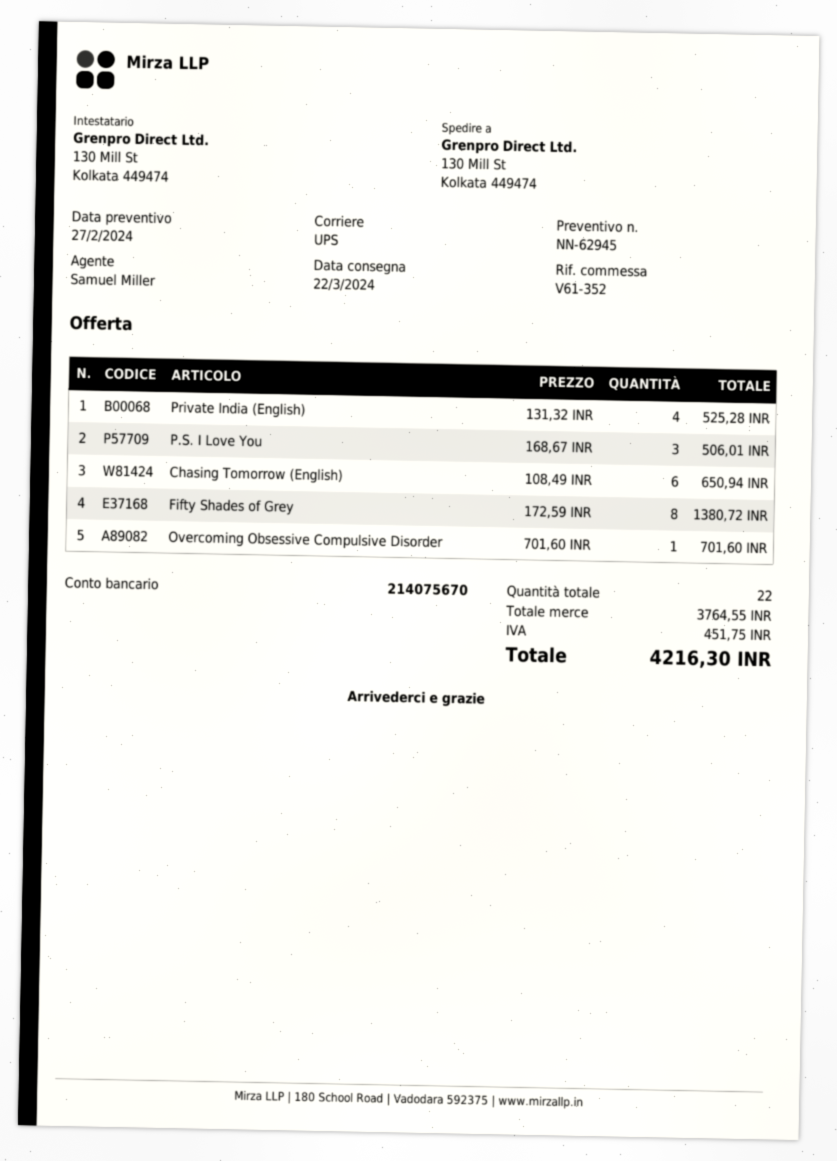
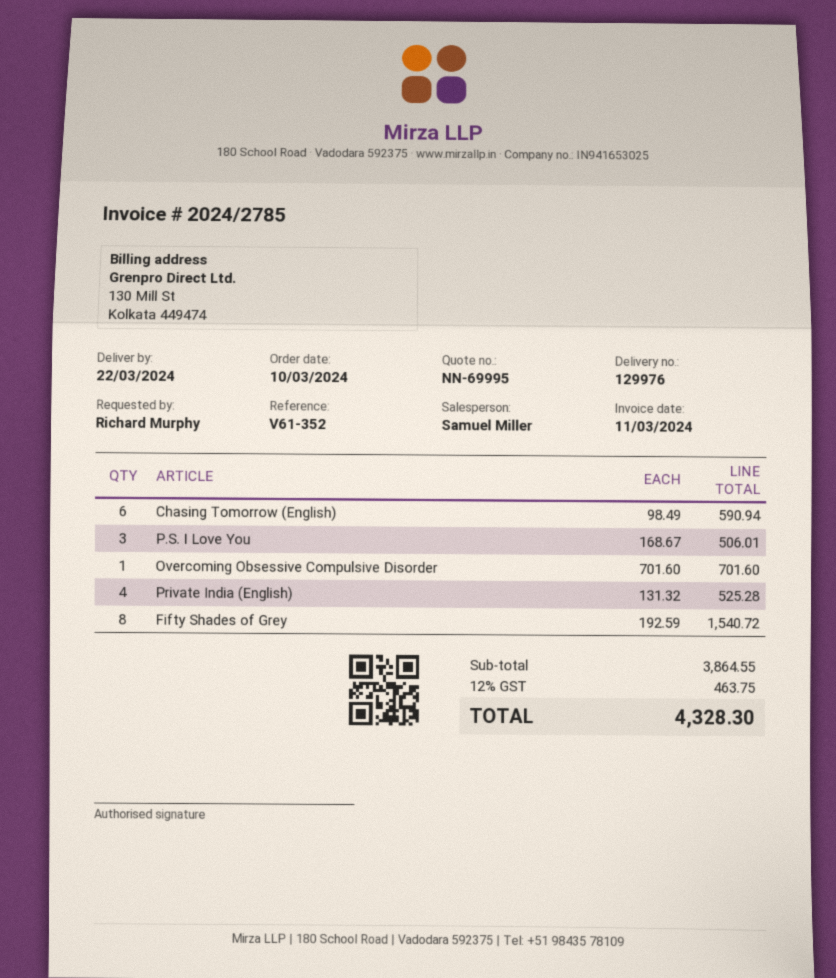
quote number: NN-62945 -> NN-69995
Chasing Tomorrow (English): 6 x 108.49 = 650.94 -> 6 x 98.49 = 590.94
Fifty Shades of Grey: 8 x 172.59 = 1380.72 -> 8 x 192.59 = 1540.72
subtotal: 3764.55 -> 3864.55
tax: 451.75 -> 463.75
total: 4216.30 -> 4328.30

